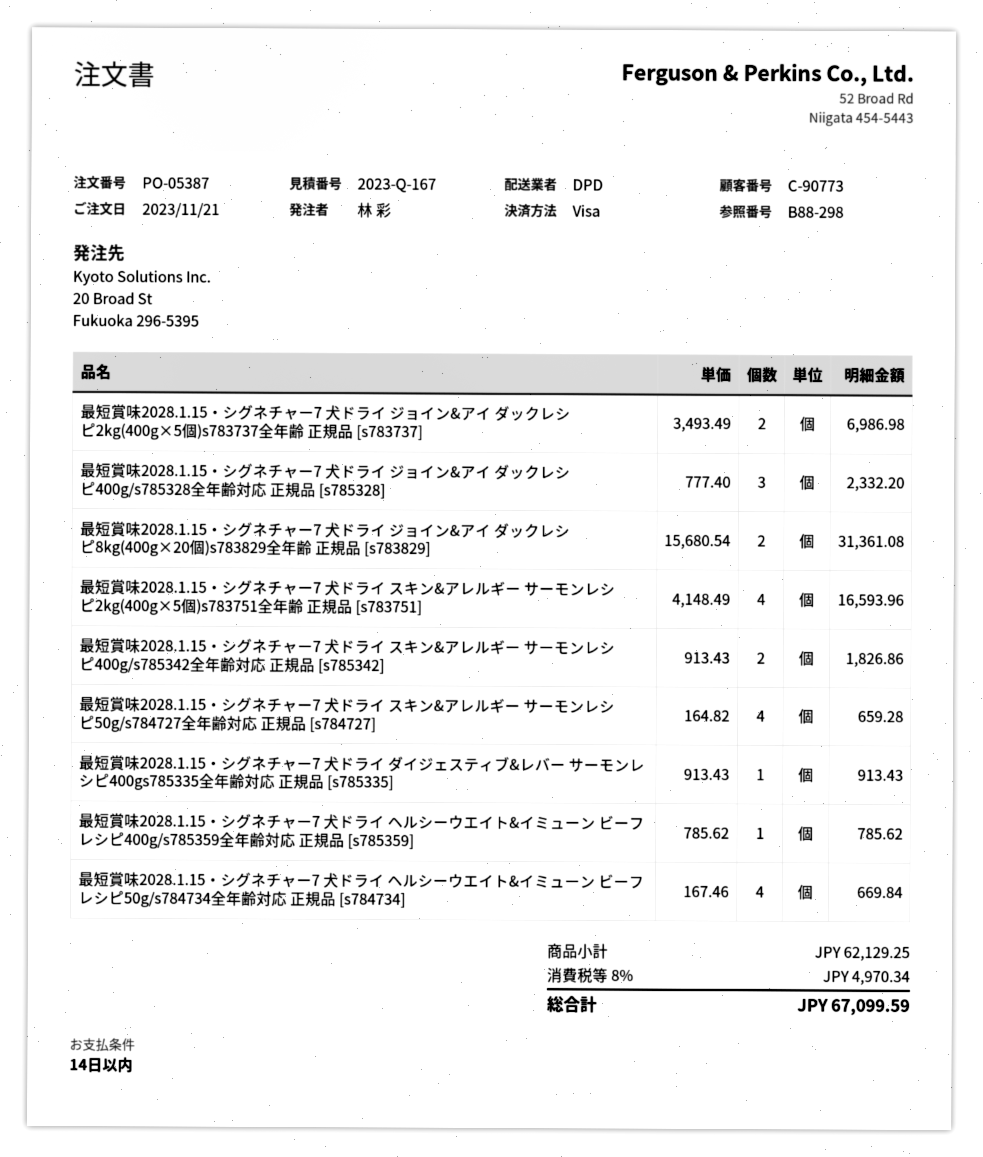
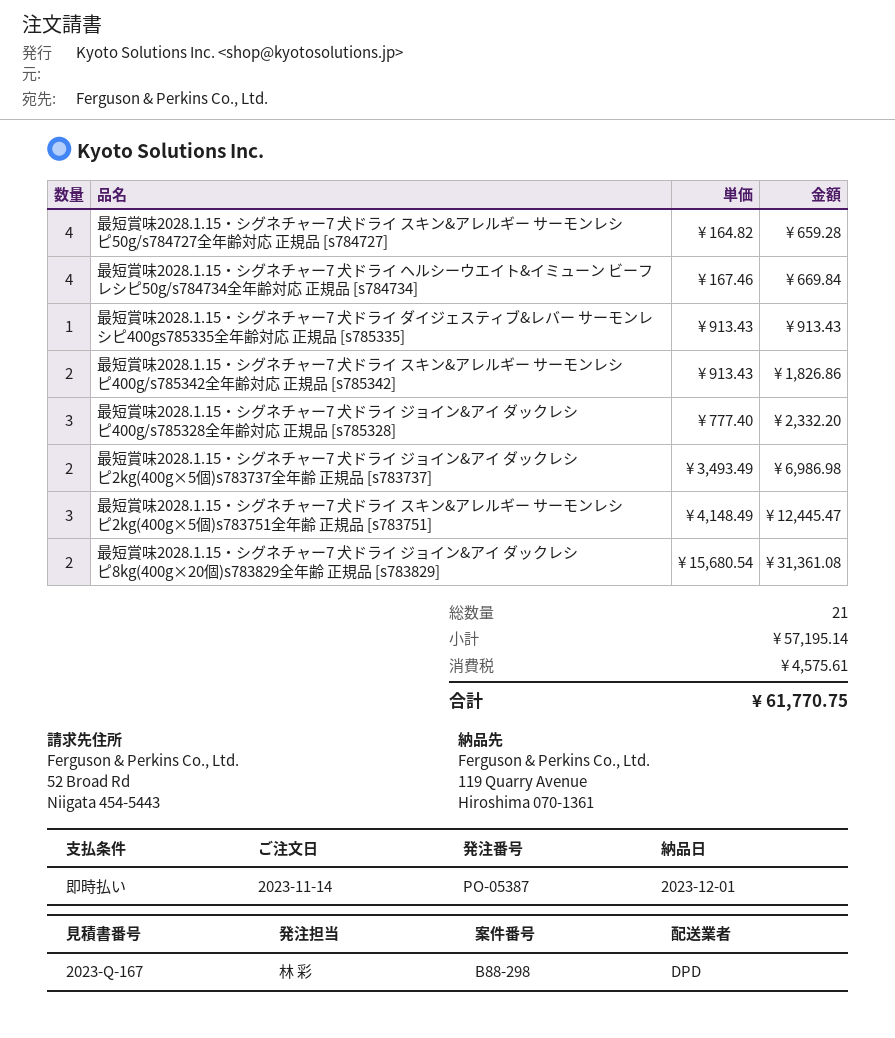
order date: 2023-11-21 -> 2023-11-14
payment terms: 14 days -> on receipt
最短賞味2028.1.15・シグネチャー7 犬ドライ スキン&アレルギー サーモンレシピ2kg(400g×5個)s783751全年齢 正規品 [s783751]: 4 x 4148.49 = 16593.96 -> 3 x 4148.49 = 12445.47
最短賞味2028.1.15・シグネチャー7 犬ドライ ヘルシーウエイト&イミューン ビーフレシピ400g/s785359全年齢対応 正規品 [s785359]: 1 x 785.62 = 785.62 -> none
subtotal: 62129.25 -> 57195.14
tax: 4970.34 -> 4575.61
total: 67099.59 -> 61770.75

